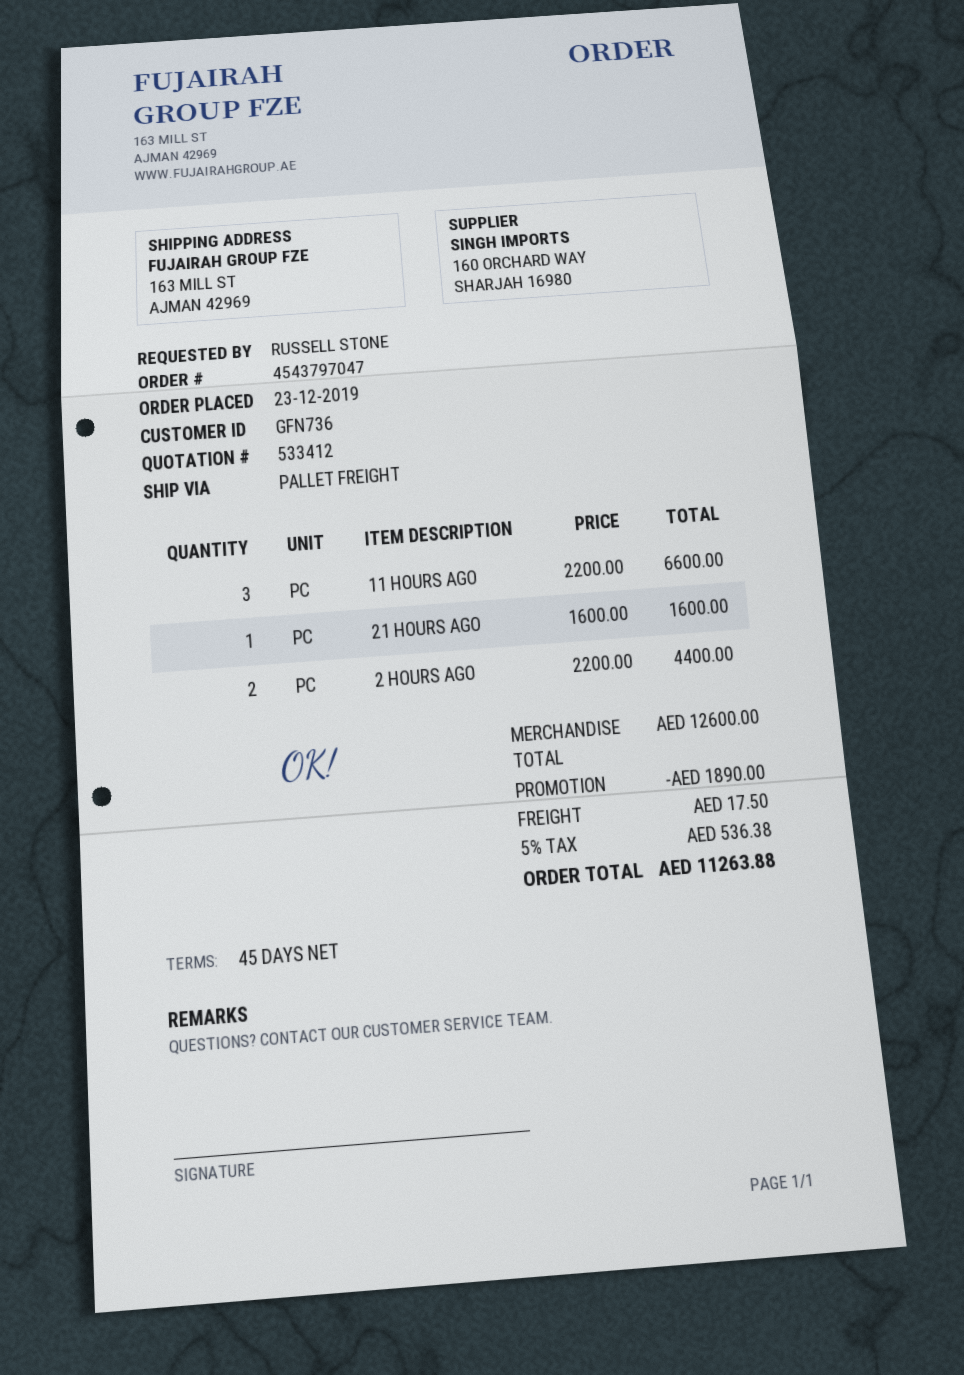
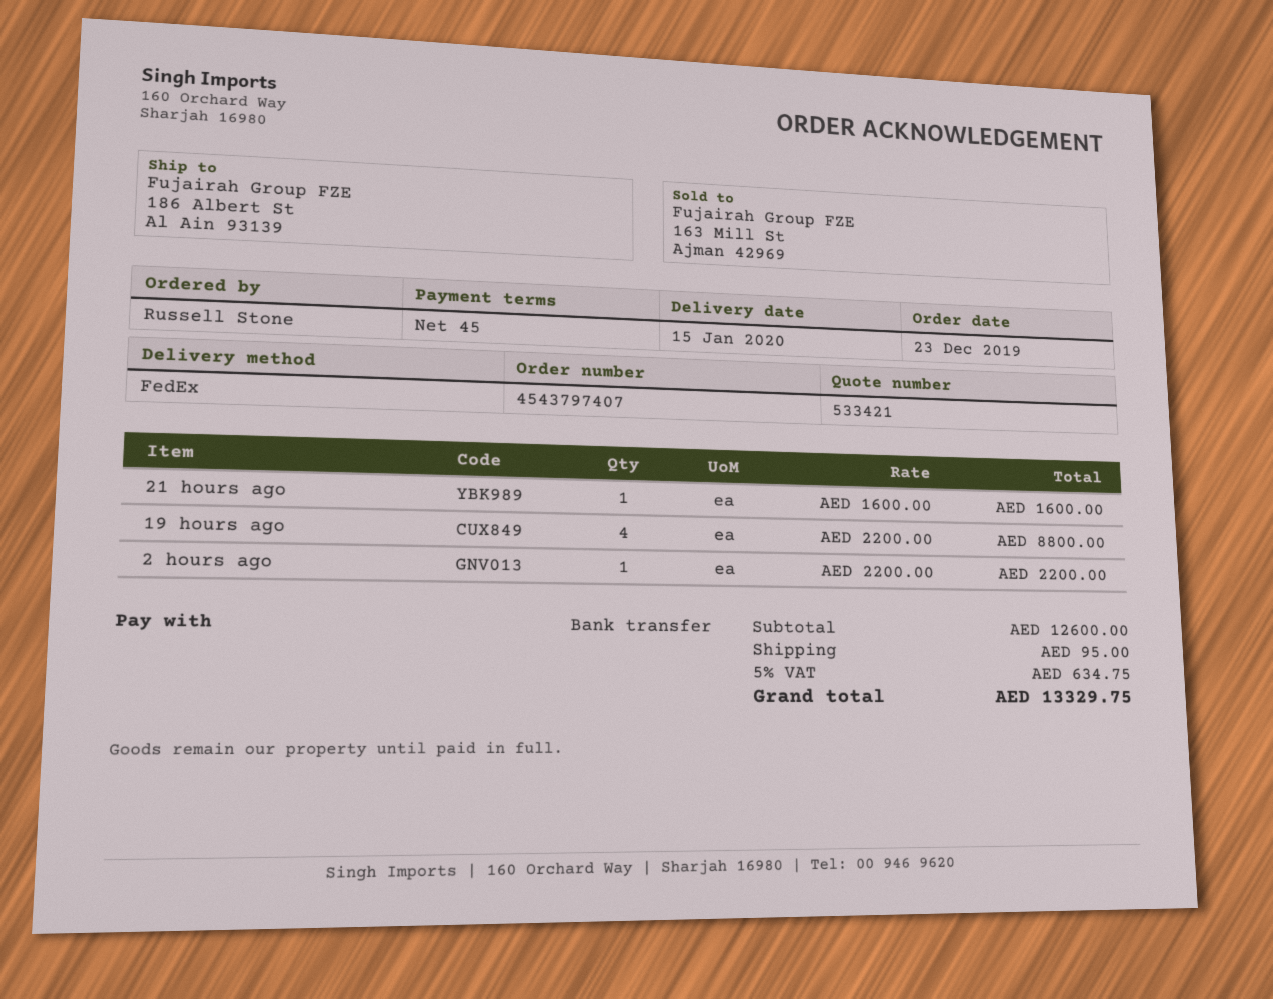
quote number: 533412 -> 533421
order number: 4543797047 -> 4543797407
shipping method: pallet freight -> FedEx
ship to: 163 MILL ST, AJMAN 42969 -> 186 Albert St, Al Ain 93139
11 HOURS AGO: 3 x 2200.00 = 6600.00 -> none
2 HOURS AGO: 2 x 2200.00 = 4400.00 -> 1 x 2200.00 = 2200.00
19 hours ago: none -> 4 x 2200.00 = 8800.00
discount: 1890.00 -> none
shipping: 17.50 -> 95.00
tax: 5% = 536.38 -> 5% = 634.75
total: 11263.88 -> 13329.75

